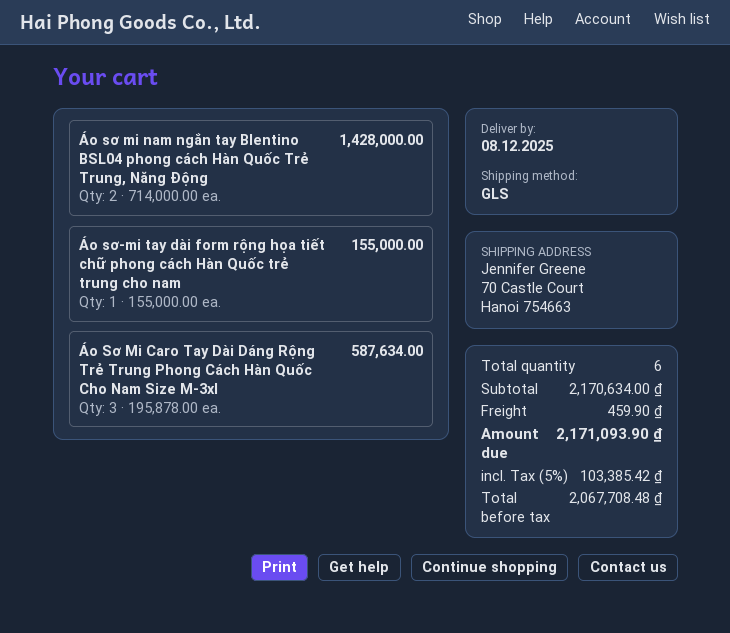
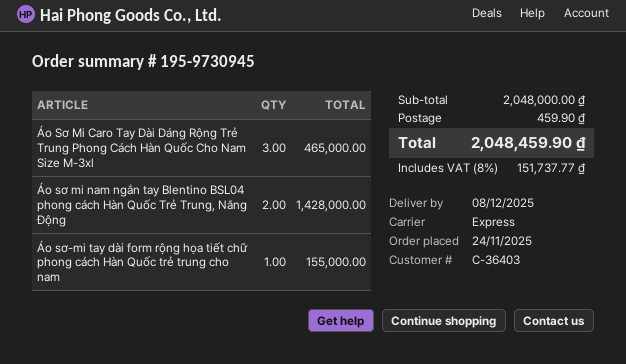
shipping method: GLS -> express
Áo Sơ Mi Caro Tay Dài Dáng Rộng Trẻ Trung Phong Cách Hàn Quốc Cho Nam Size M-3xl: 3 for 587634.00 -> 3 for 465000.00
subtotal: 2170634.00 -> 2048000.00
tax: 5% = 103385.42 -> 8% = 151737.77
total: 2171093.90 -> 2048459.90

